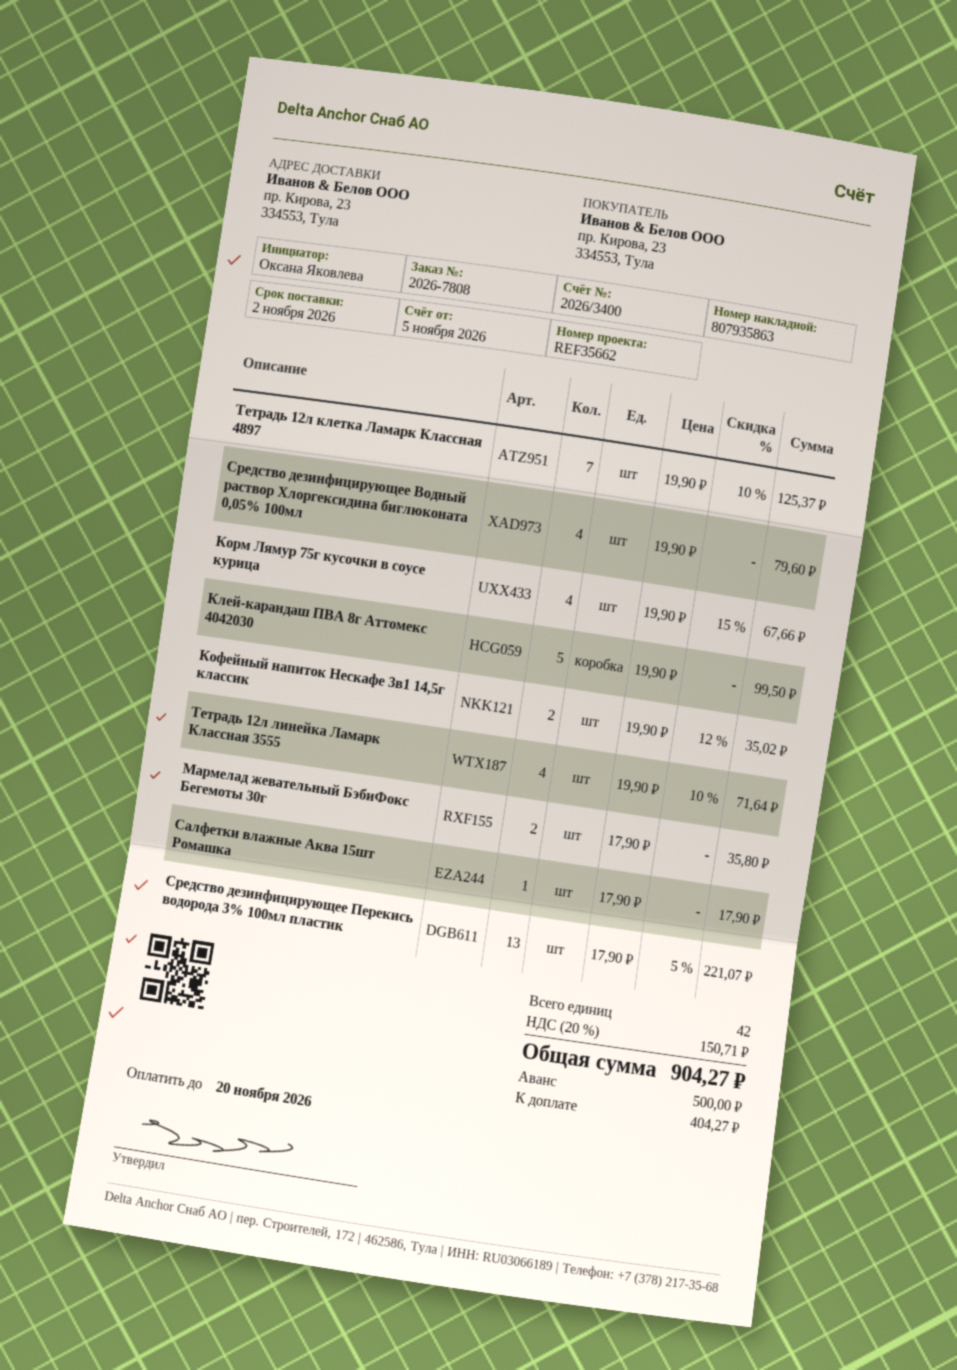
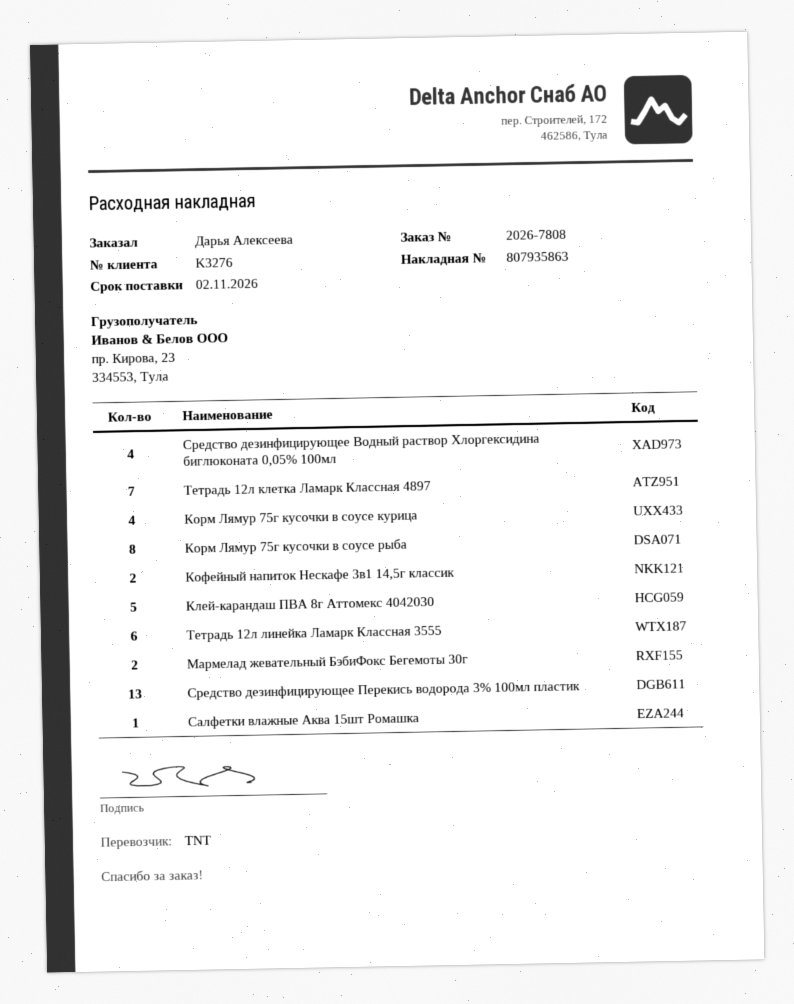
ordered by: Оксана Яковлева -> Дарья Алексеева
Тетрадь 12л линейка Ламарк Классная 3555: 4 -> 6
Корм Лямур 75г кусочки в соусе рыба: none -> 8

